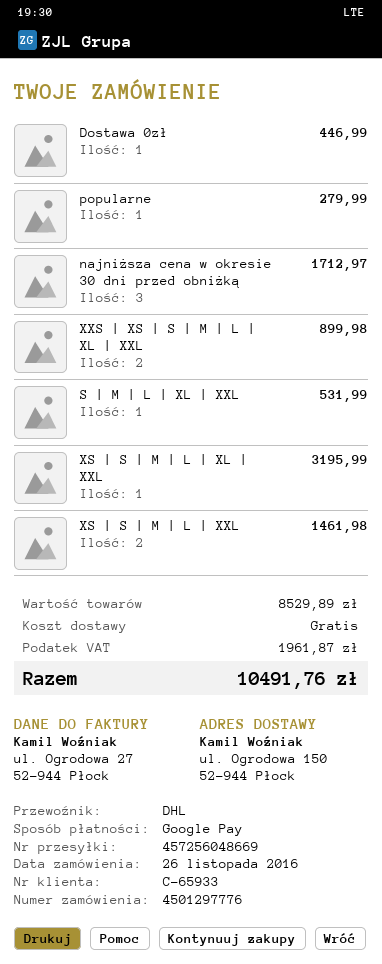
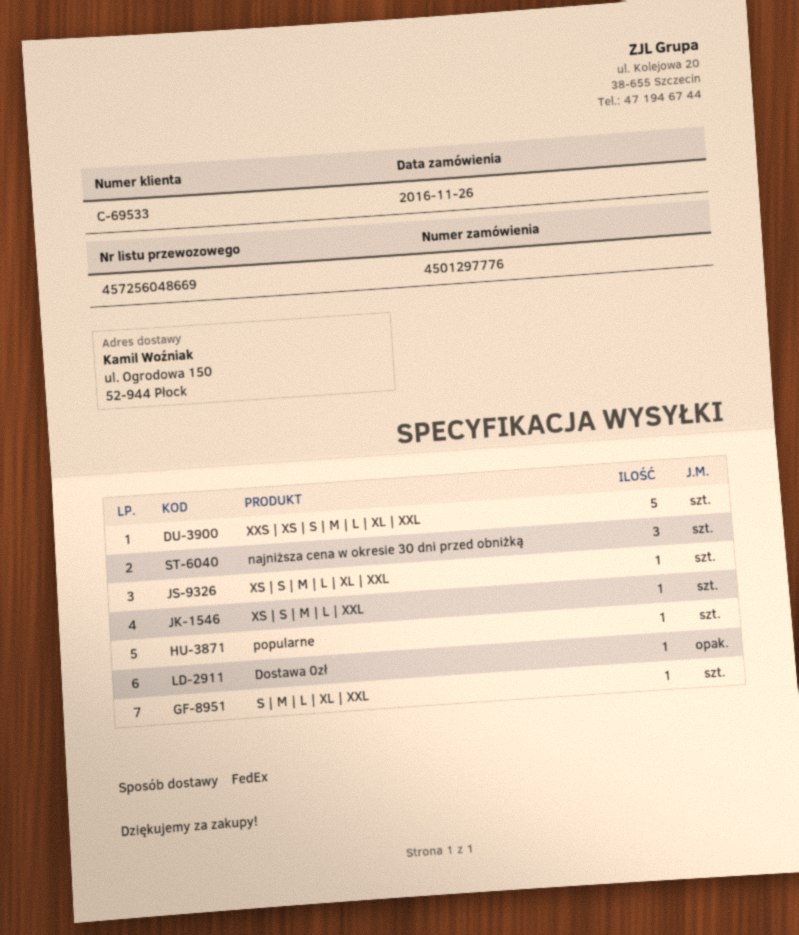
customer number: C-65933 -> C-69533
shipping method: DHL -> FedEx
XXS | XS | S | M | L | XL | XXL: 2 -> 5
XS | S | M | L | XXL: 2 -> 1

